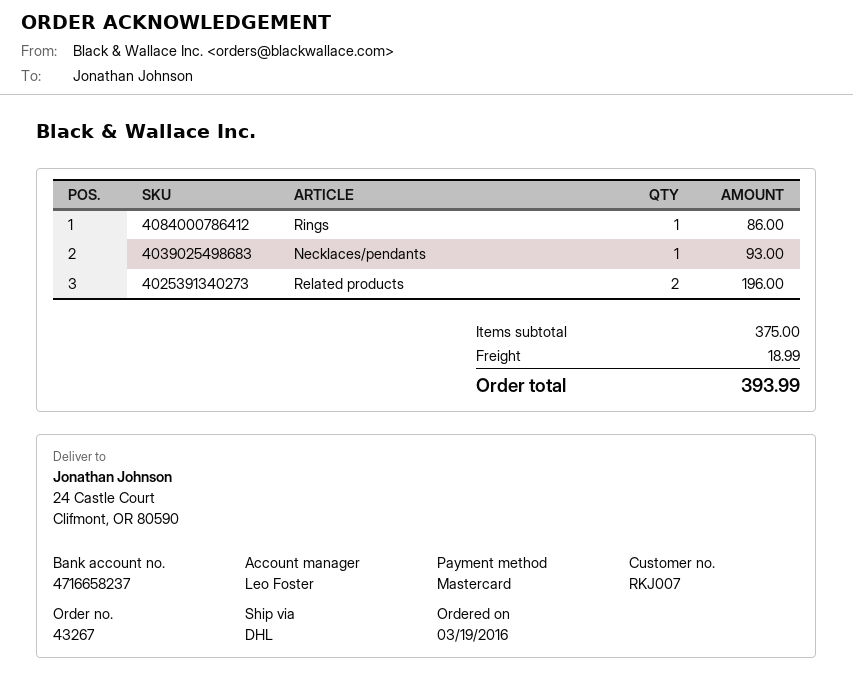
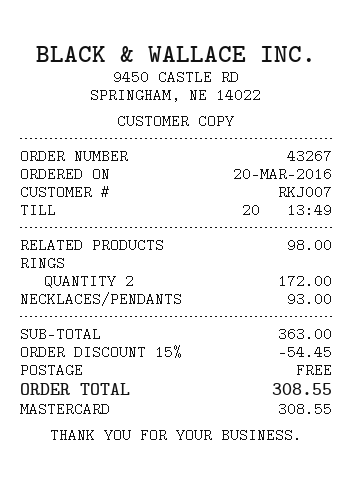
order date: 2016-03-19 -> 2016-03-20
Rings: 1 for 86.00 -> 2 for 172.00
Related products: 2 for 196.00 -> 1 for 98.00
subtotal: 375.00 -> 363.00
discount: none -> 15% = 54.45
shipping: 18.99 -> 0.00
total: 393.99 -> 308.55

